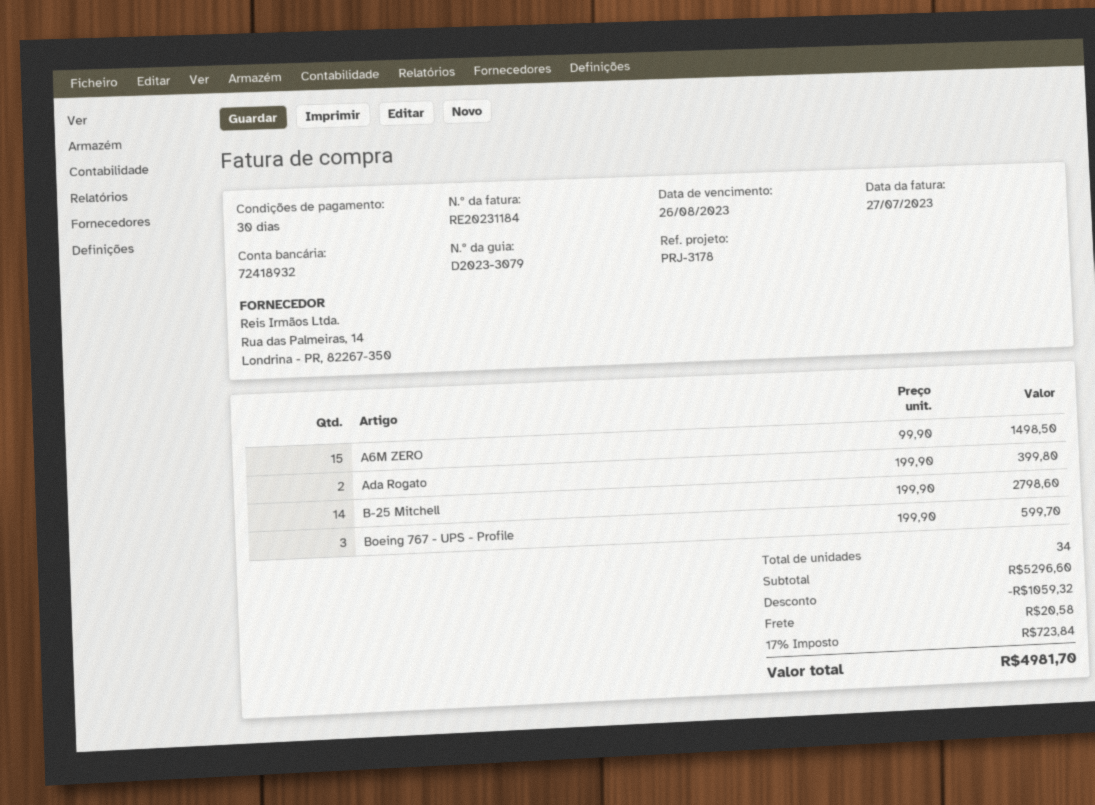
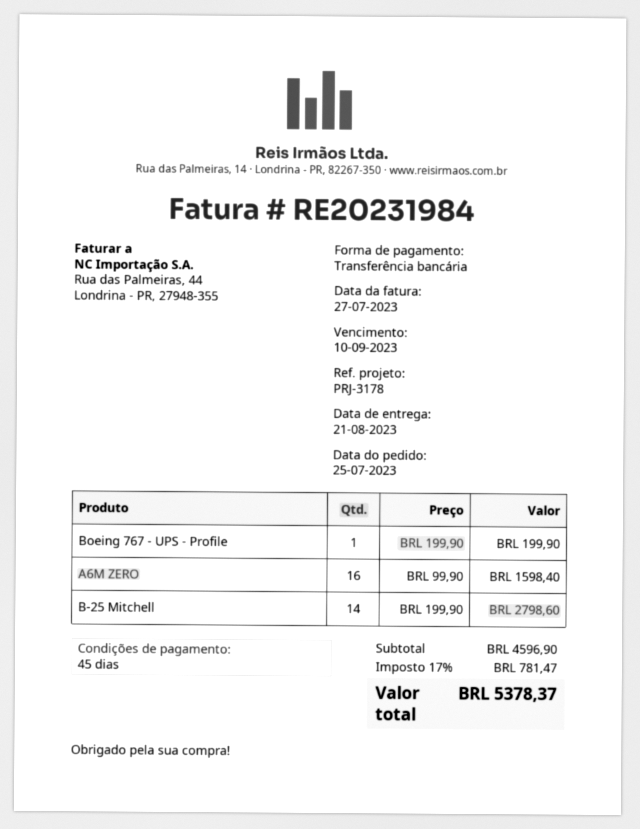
invoice number: RE20231184 -> RE20231984
payment terms: 30 days -> 45 days
due date: 2023-08-26 -> 2023-09-10
A6M ZERO: 15 x 99.90 = 1498.50 -> 16 x 99.90 = 1598.40
Ada Rogato: 2 x 199.90 = 399.80 -> none
Boeing 767 - UPS - Profile: 3 x 199.90 = 599.70 -> 1 x 199.90 = 199.90
subtotal: 5296.60 -> 4596.90
discount: 1059.32 -> none
shipping: 20.58 -> none
tax: 17% = 723.84 -> 17% = 781.47
total: 4981.70 -> 5378.37

